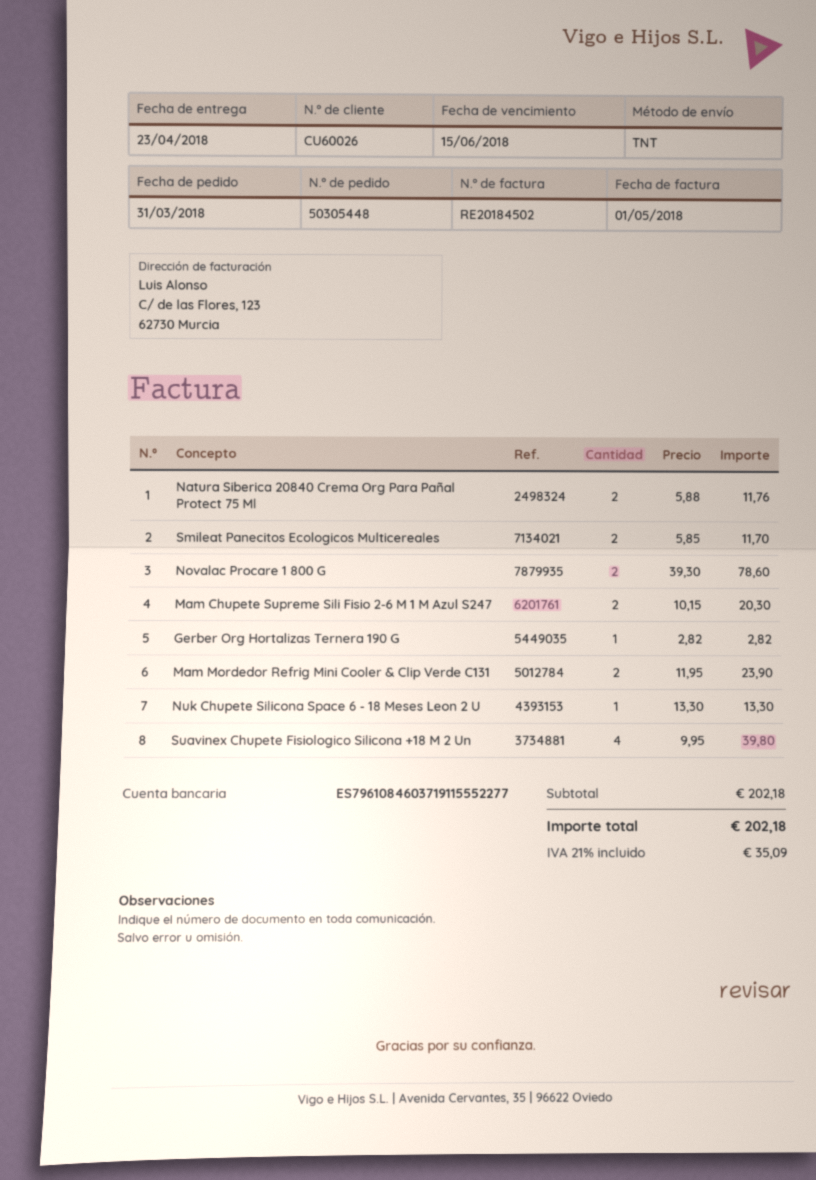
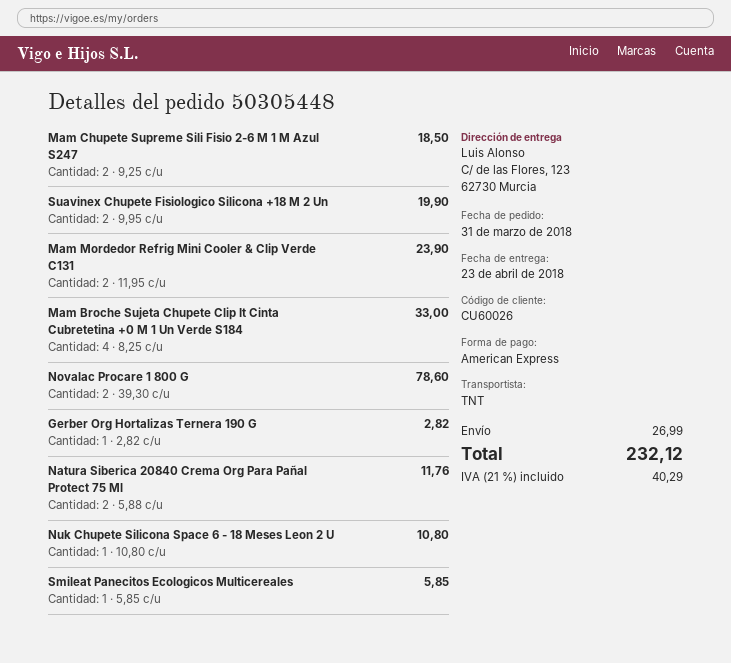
Smileat Panecitos Ecologicos Multicereales: 2 x 5.85 = 11.70 -> 1 x 5.85 = 5.85
Mam Chupete Supreme Sili Fisio 2-6 M 1 M Azul S247: 2 x 10.15 = 20.30 -> 2 x 9.25 = 18.50
Nuk Chupete Silicona Space 6 - 18 Meses Leon 2 U: 1 x 13.30 = 13.30 -> 1 x 10.80 = 10.80
Suavinex Chupete Fisiologico Silicona +18 M 2 Un: 4 x 9.95 = 39.80 -> 2 x 9.95 = 19.90
Mam Broche Sujeta Chupete Clip It Cinta Cubretetina +0 M 1 Un Verde S184: none -> 4 x 8.25 = 33.00
shipping: none -> 26.99
tax: 21% = 35.09 -> 21% = 40.29
total: 202.18 -> 232.12

